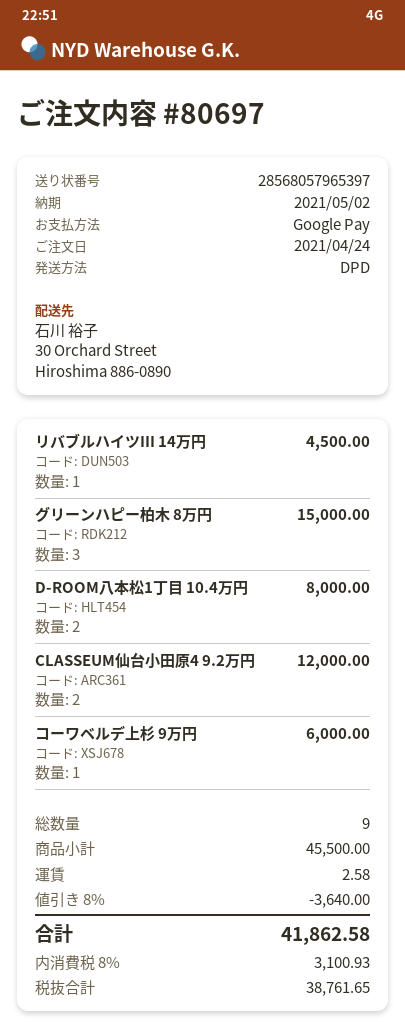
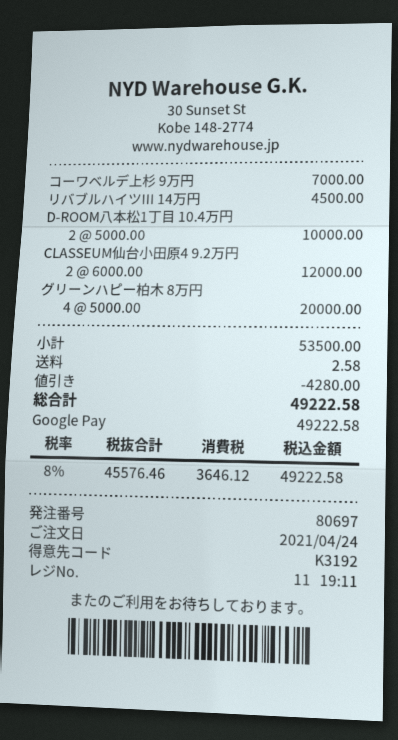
グリーンハピー柏木 8万円: 3 for 15000.00 -> 4 for 20000.00
D-ROOM八本松1丁目 10.4万円: 2 for 8000.00 -> 2 for 10000.00
コーワベルデ上杉 9万円: 1 for 6000.00 -> 1 for 7000.00
subtotal: 45500.00 -> 53500.00
discount: 3640.00 -> 4280.00
net: 38761.65 -> 45576.46
tax: 8% = 3100.93 -> 8% = 3646.12
total: 41862.58 -> 49222.58

